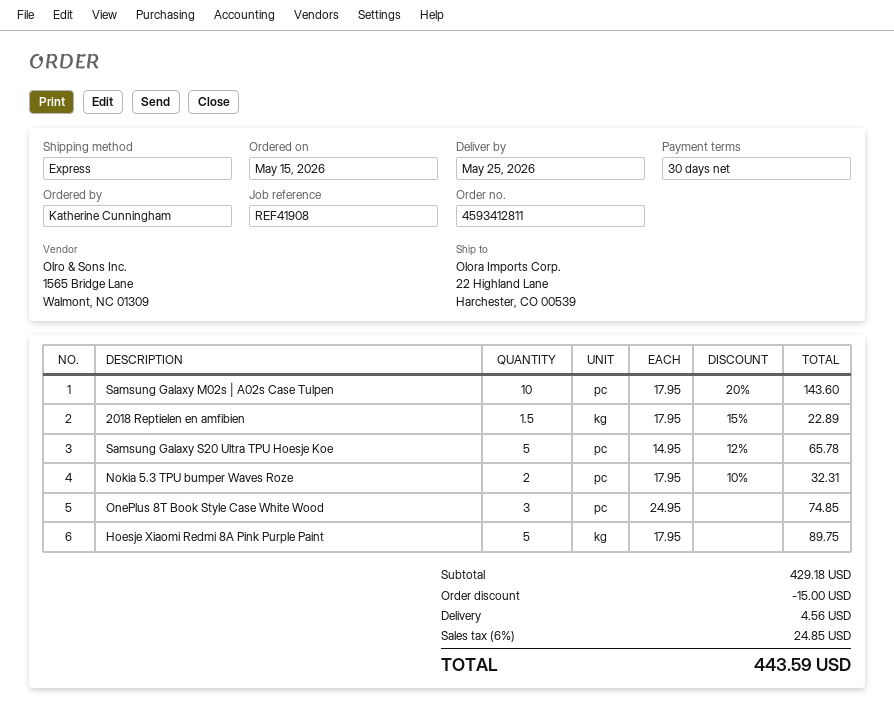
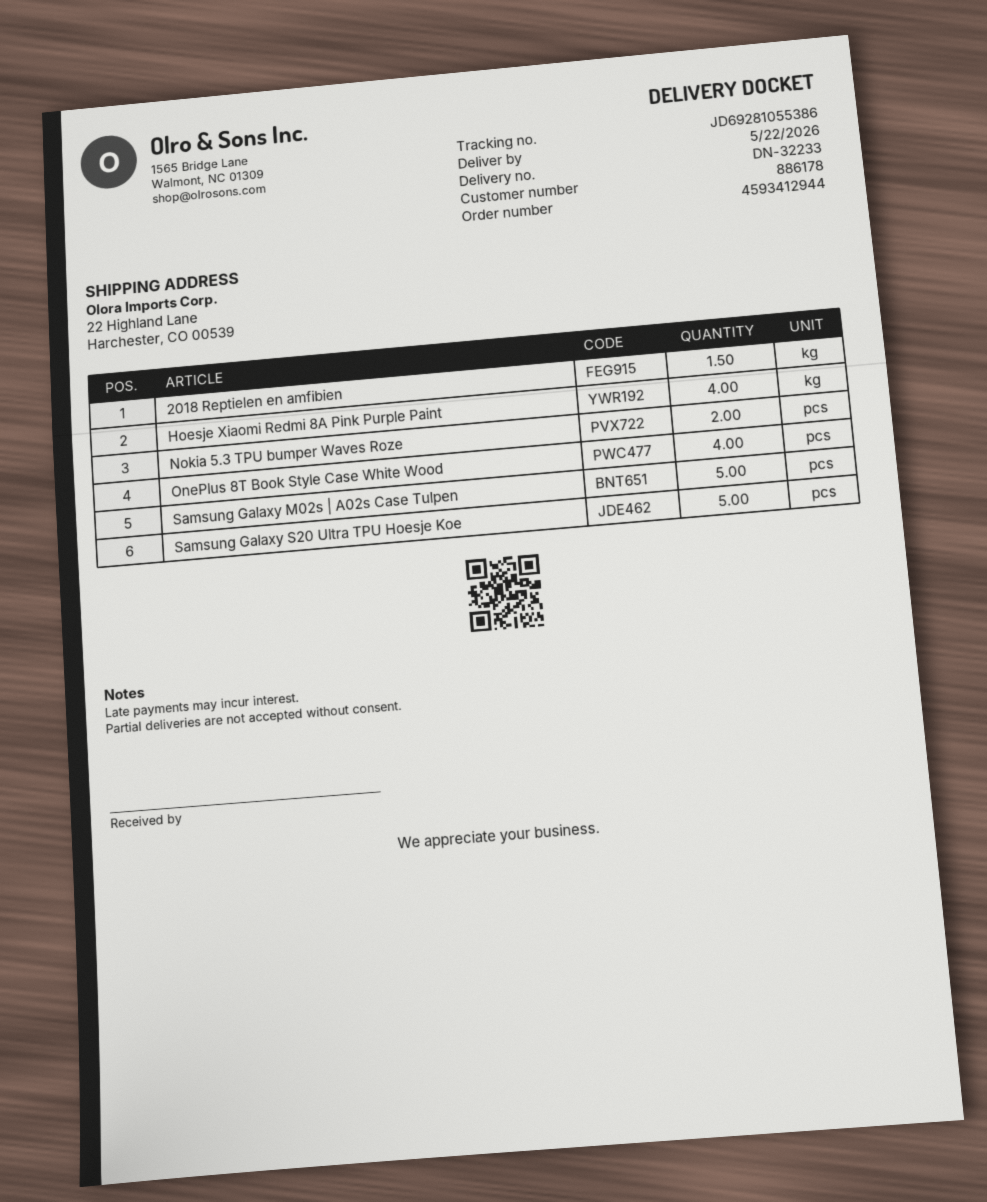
order number: 4593412811 -> 4593412944
delivery date: 2026-05-25 -> 2026-05-22
Samsung Galaxy M02s | A02s Case Tulpen: 10 -> 5
OnePlus 8T Book Style Case White Wood: 3 -> 4
Hoesje Xiaomi Redmi 8A Pink Purple Paint: 5 -> 4

